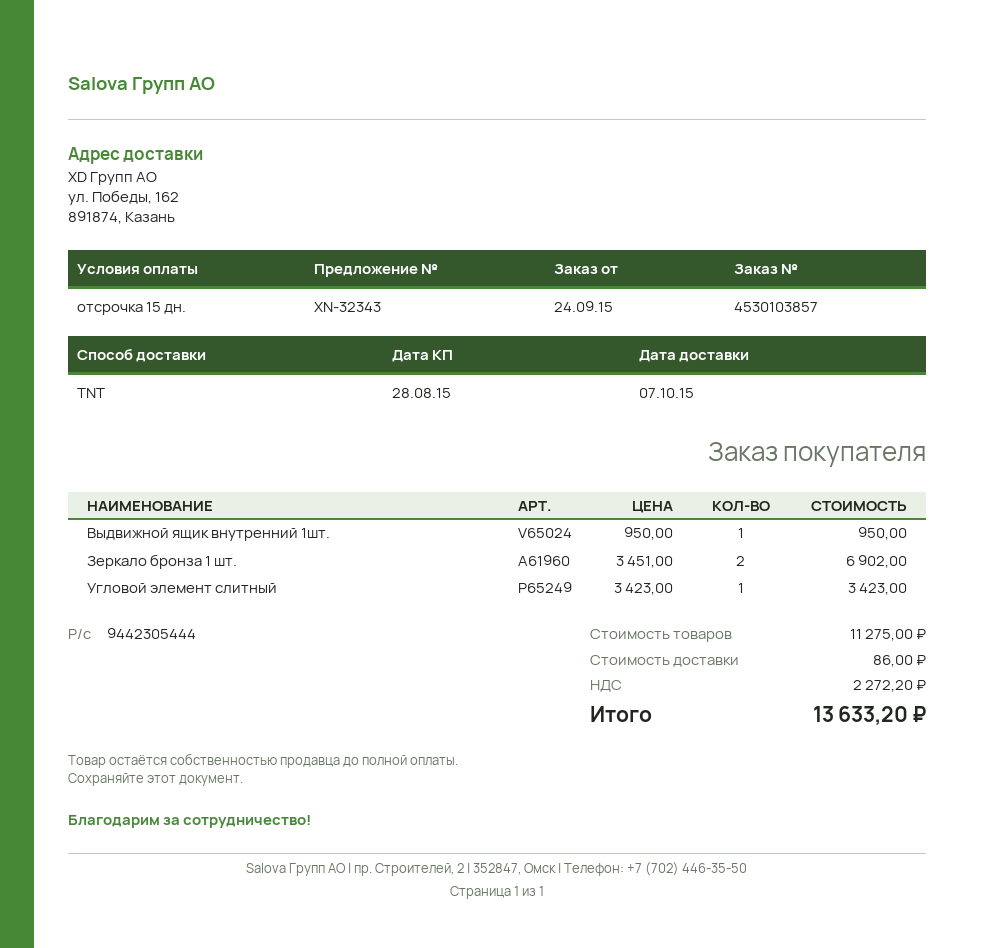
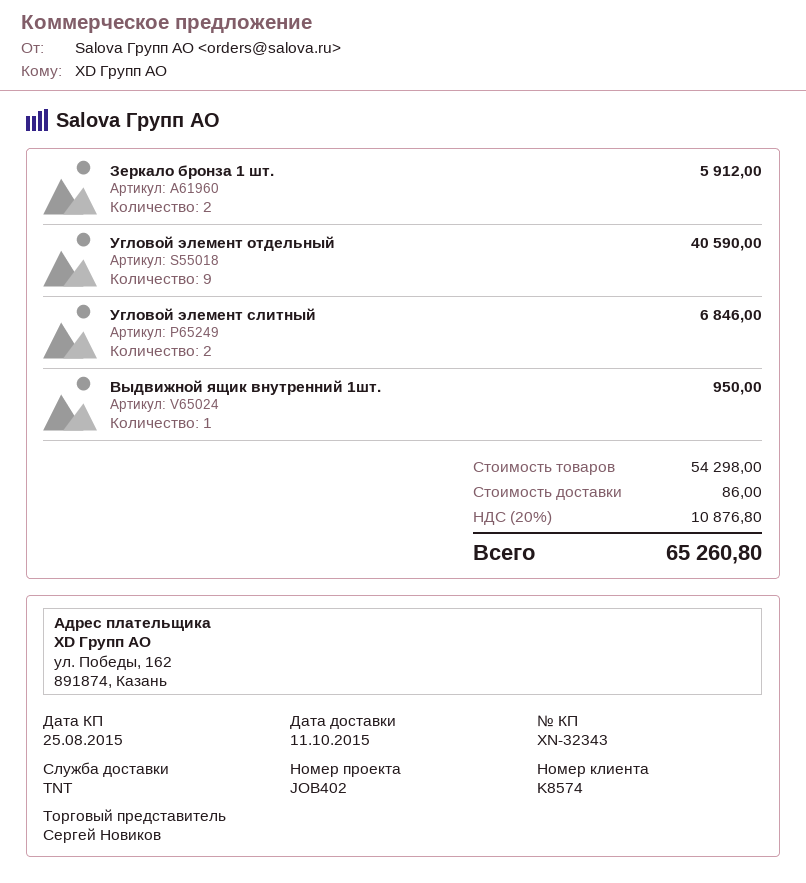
quote date: 2015-08-28 -> 2015-08-25
delivery date: 2015-10-07 -> 2015-10-11
Зеркало бронза 1 шт.: 2 for 6902.00 -> 2 for 5912.00
Угловой элемент слитный: 1 for 3423.00 -> 2 for 6846.00
Угловой элемент отдельный: none -> 9 for 40590.00
subtotal: 11275.00 -> 54298.00
tax: 2272.20 -> 10876.80
total: 13633.20 -> 65260.80

